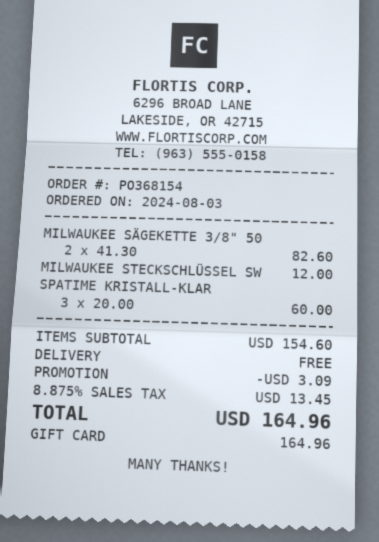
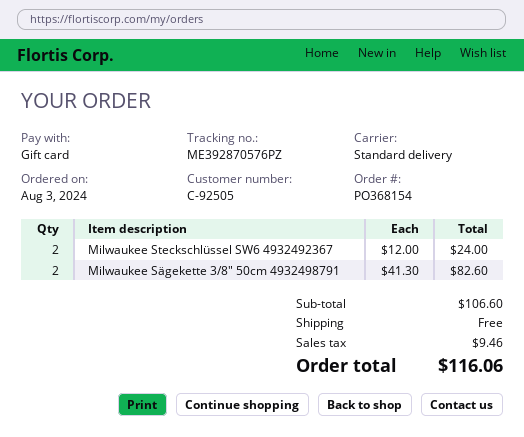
MILWAUKEE STECKSCHLÜSSEL SW: 1 x 12.00 = 12.00 -> 2 x 12.00 = 24.00
SPATIME KRISTALL-KLAR: 3 x 20.00 = 60.00 -> none
subtotal: 154.60 -> 106.60
discount: 3.09 -> none
tax: 13.45 -> 9.46
total: 164.96 -> 116.06

